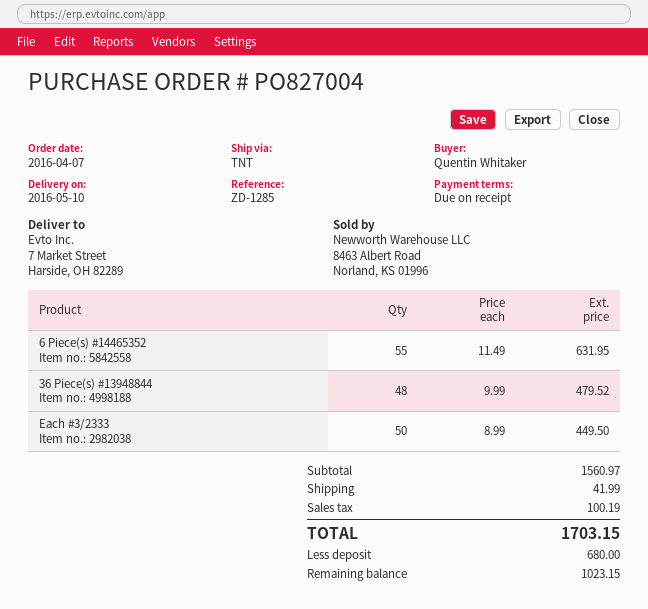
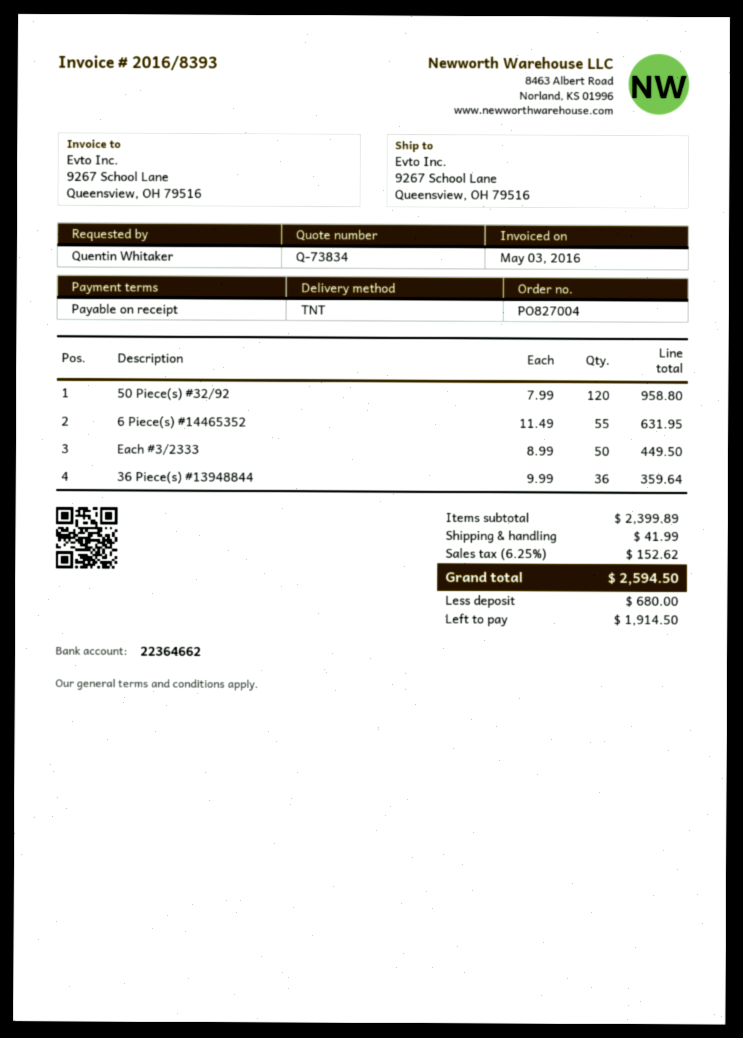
ship to: 7 Market Street, Harside, OH 82289 -> 9267 School Lane, Queensview, OH 79516
36 Piece(s) #13948844: 48 x 9.99 = 479.52 -> 36 x 9.99 = 359.64
50 Piece(s) #32/92: none -> 120 x 7.99 = 958.80
subtotal: 1560.97 -> 2399.89
tax: 100.19 -> 152.62
total: 1703.15 -> 2594.50
balance: 1023.15 -> 1914.50

